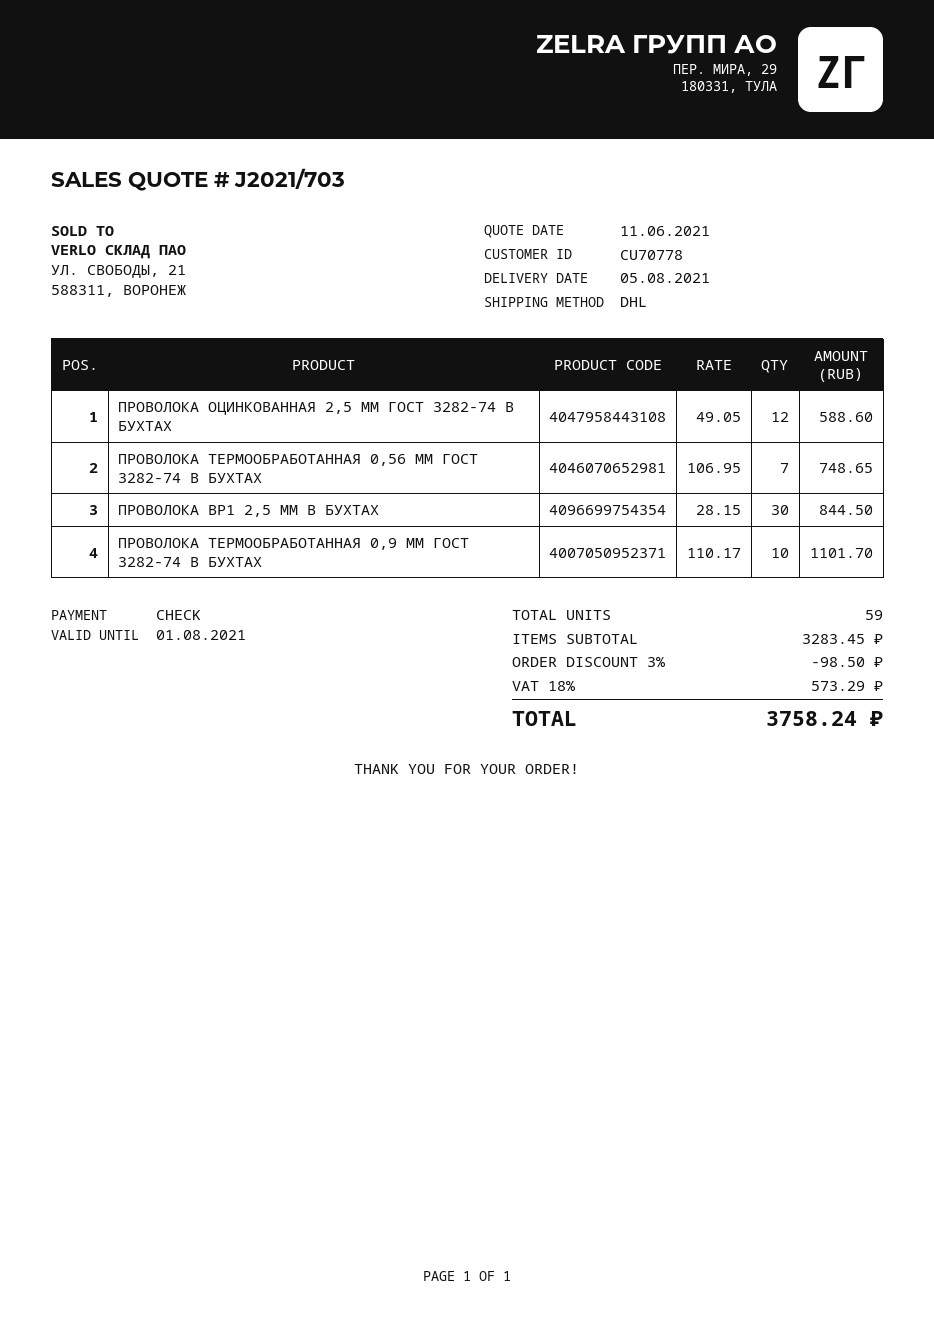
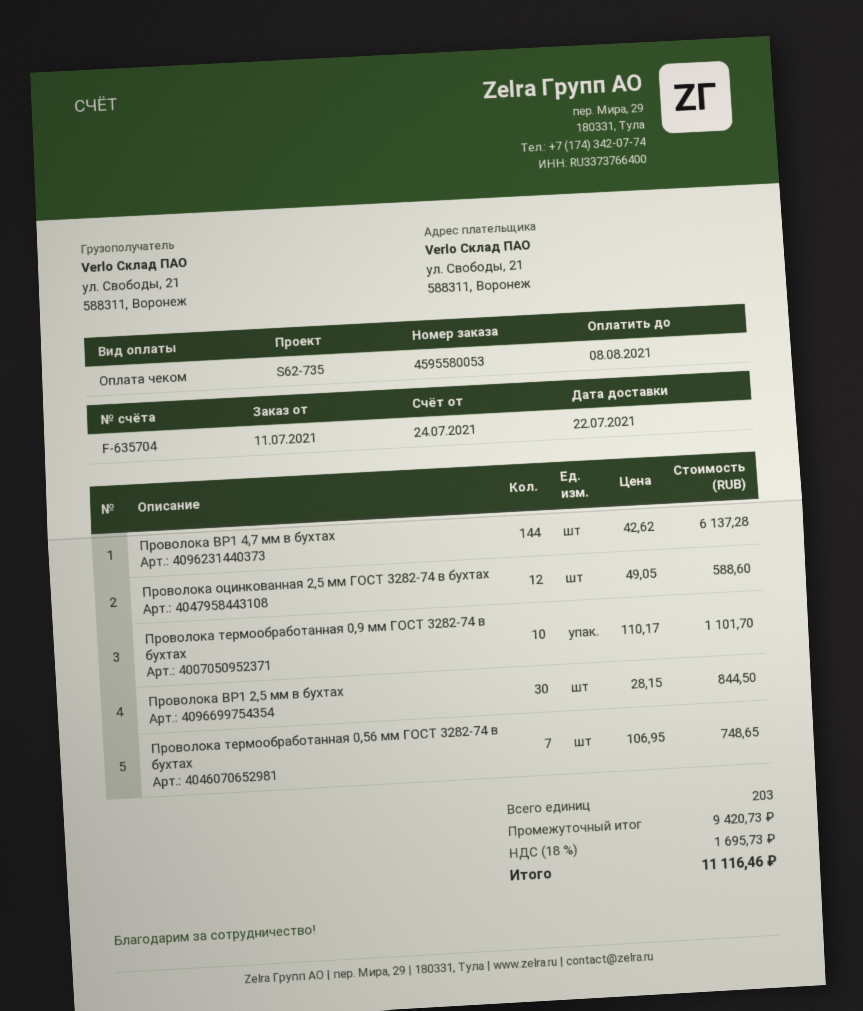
delivery date: 2021-08-05 -> 2021-07-22
Проволока ВР1 4,7 мм в бухтах: none -> 144 x 42.62 = 6137.28
total quantity: 59 -> 203
subtotal: 3283.45 -> 9420.73
discount: 3% = 98.50 -> none
tax: 18% = 573.29 -> 18% = 1695.73
total: 3758.24 -> 11116.46

